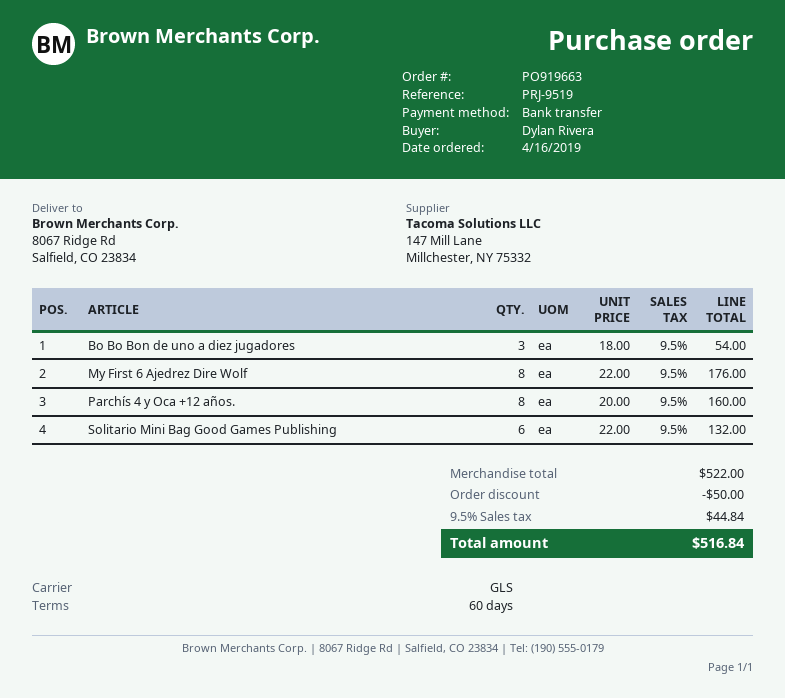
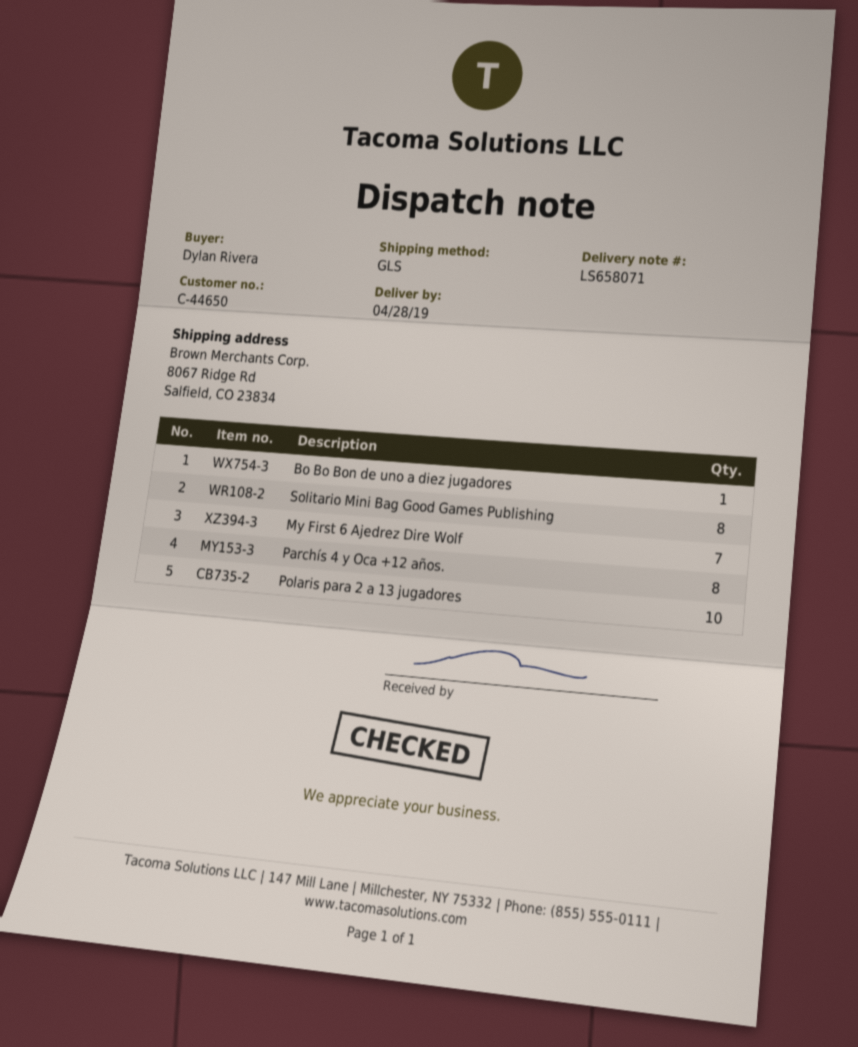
Bo Bo Bon de uno a diez jugadores: 3 -> 1
My First 6 Ajedrez Dire Wolf: 8 -> 7
Solitario Mini Bag Good Games Publishing: 6 -> 8
Polaris para 2 a 13 jugadores: none -> 10

